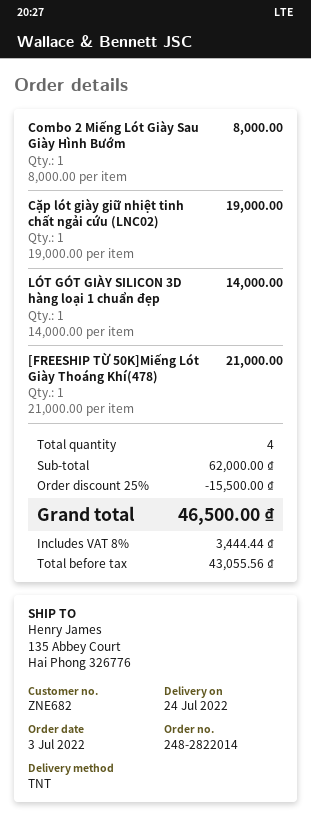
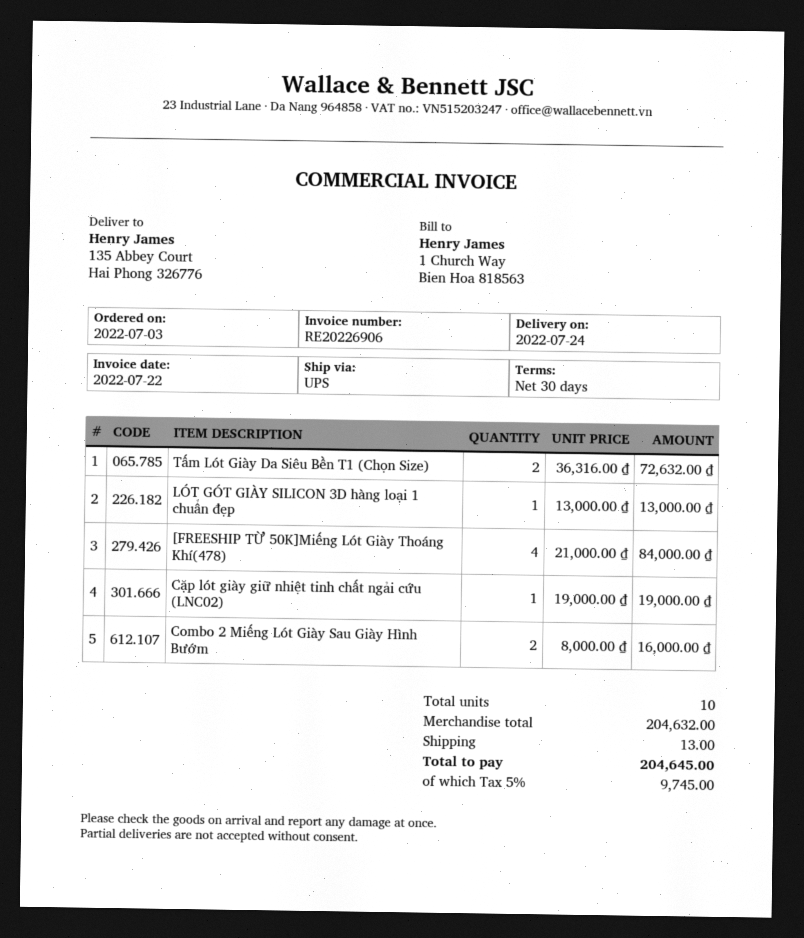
shipping method: TNT -> UPS
Combo 2 Miếng Lót Giày Sau Giày Hình Bướm: 1 x 8000.00 = 8000.00 -> 2 x 8000.00 = 16000.00
LÓT GÓT GIÀY SILICON 3D hàng loại 1 chuẩn đẹp: 1 x 14000.00 = 14000.00 -> 1 x 13000.00 = 13000.00
[FREESHIP TỪ 50K]Miếng Lót Giày Thoáng Khí(478): 1 x 21000.00 = 21000.00 -> 4 x 21000.00 = 84000.00
Tấm Lót Giày Da Siêu Bền T1 (Chọn Size): none -> 2 x 36316.00 = 72632.00
total quantity: 4 -> 10
subtotal: 62000.00 -> 204632.00
discount: 25% = 15500.00 -> none
shipping: none -> 13.00
tax: 8% = 3444.44 -> 5% = 9745.00
total: 46500.00 -> 204645.00

